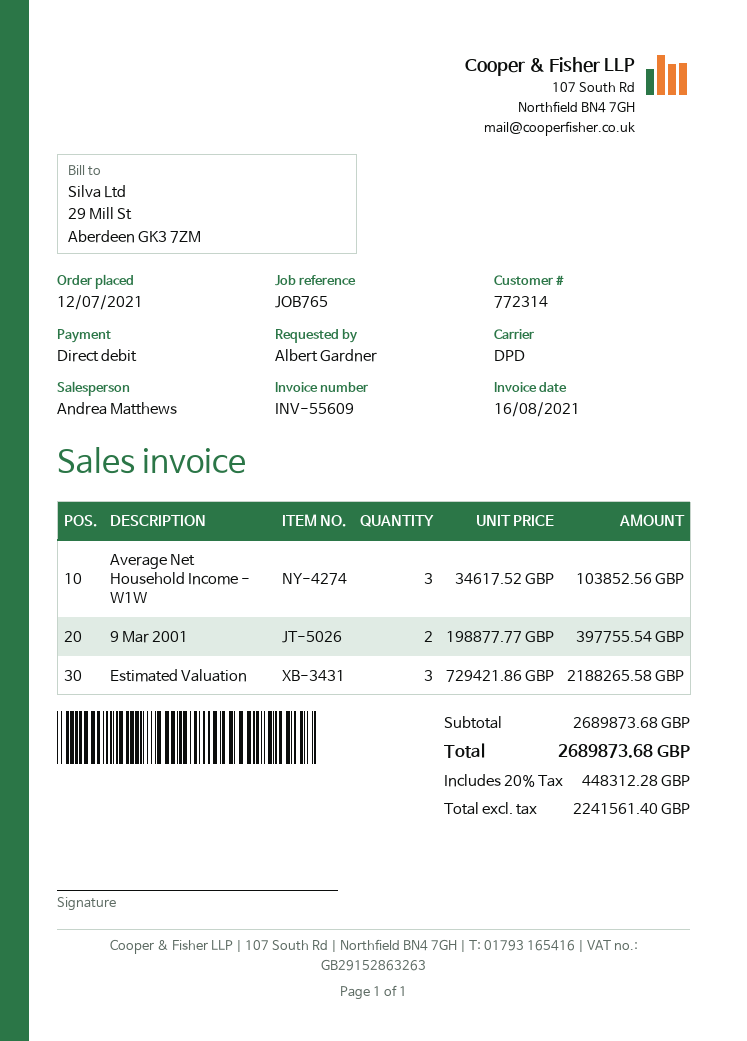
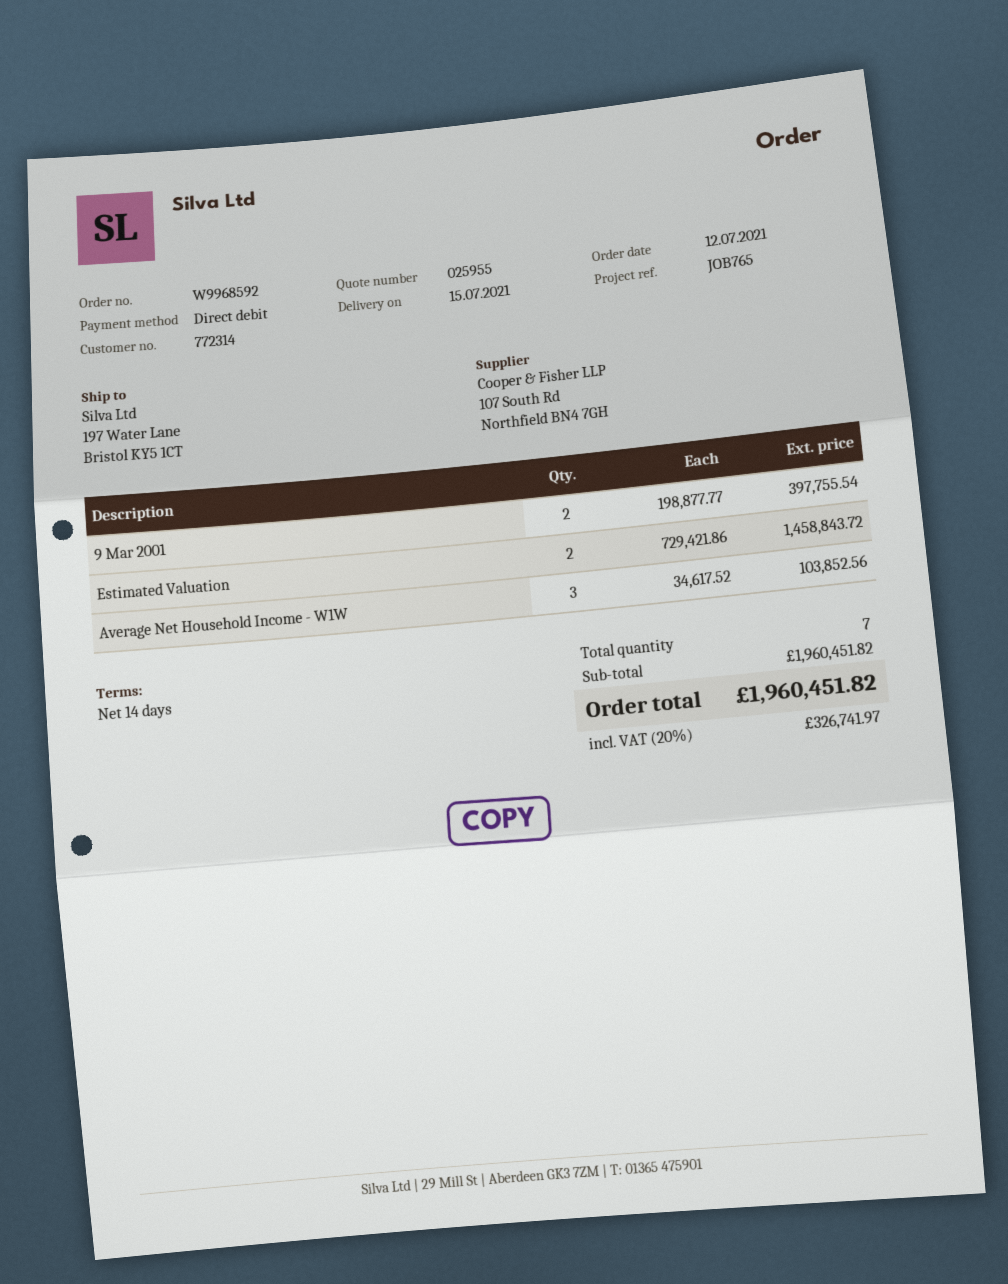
Estimated Valuation: 3 x 729421.86 = 2188265.58 -> 2 x 729421.86 = 1458843.72
subtotal: 2689873.68 -> 1960451.82
tax: 20% = 448312.28 -> 20% = 326741.97
total: 2689873.68 -> 1960451.82

